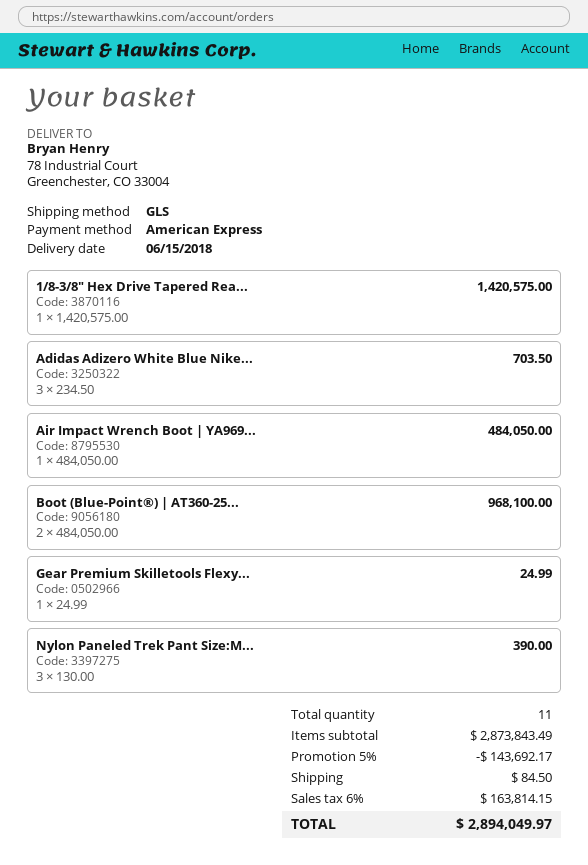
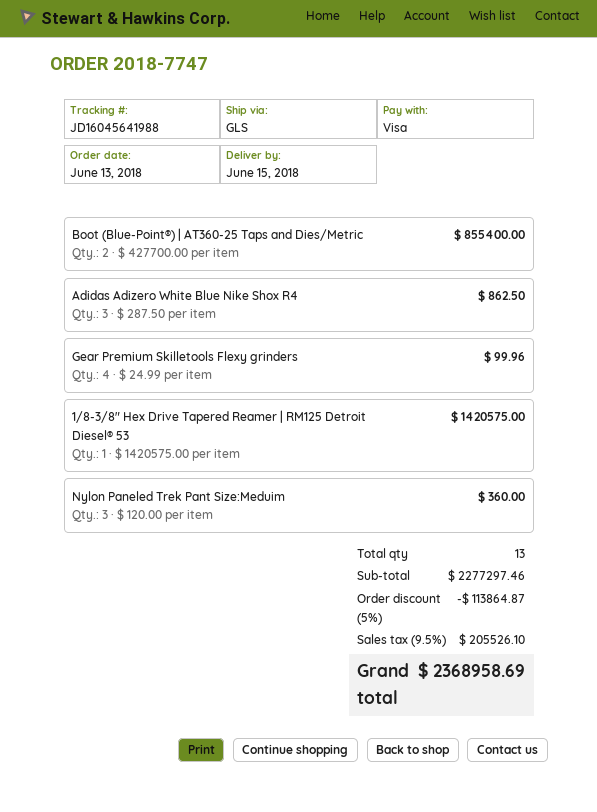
payment method: American Express -> Visa
Adidas Adizero White Blue Nike...: 3 x 234.50 = 703.50 -> 3 x 287.50 = 862.50
Air Impact Wrench Boot | YA969...: 1 x 484050.00 = 484050.00 -> none
Boot (Blue-Point®) | AT360-25...: 2 x 484050.00 = 968100.00 -> 2 x 427700.00 = 855400.00
Gear Premium Skilletools Flexy...: 1 x 24.99 = 24.99 -> 4 x 24.99 = 99.96
Nylon Paneled Trek Pant Size:M...: 3 x 130.00 = 390.00 -> 3 x 120.00 = 360.00
total quantity: 11 -> 13
subtotal: 2873843.49 -> 2277297.46
discount: 5% = 143692.17 -> 5% = 113864.87
shipping: 84.50 -> none
tax: 6% = 163814.15 -> 9.5% = 205526.10
total: 2894049.97 -> 2368958.69

